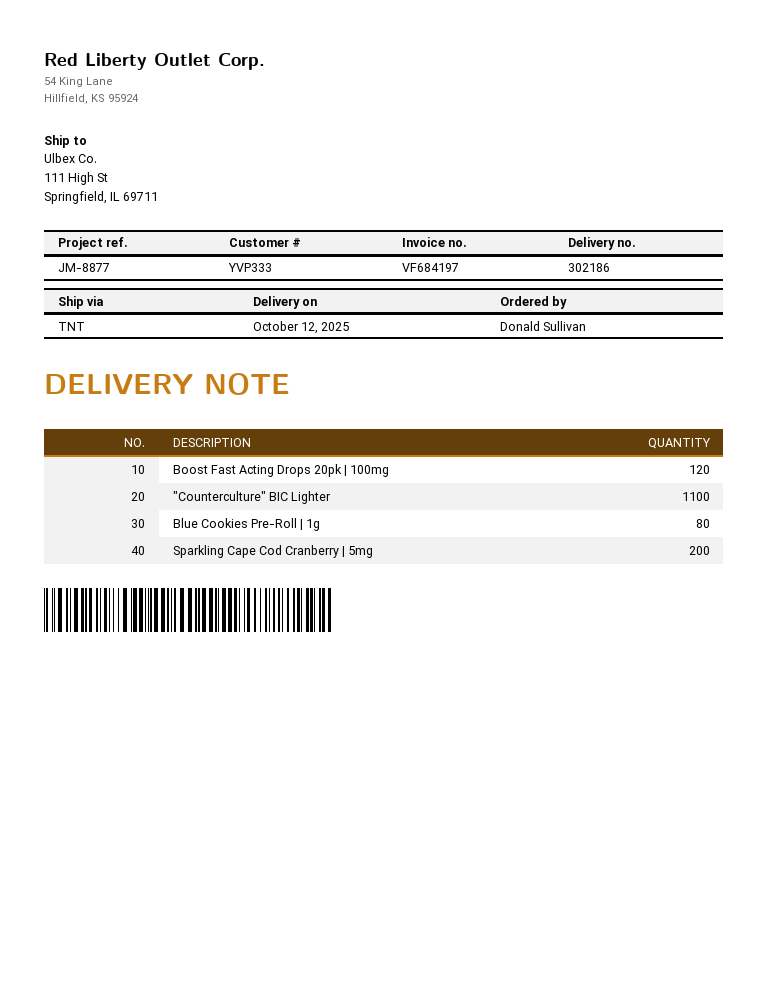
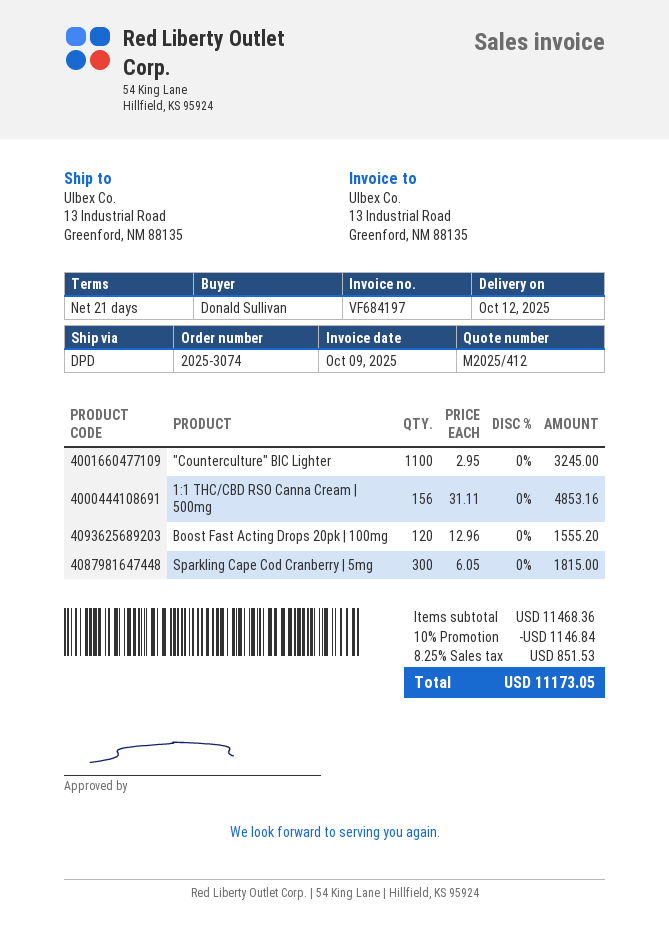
shipping method: TNT -> DPD
ship to: 111 High St, Springfield, IL 69711 -> 13 Industrial Road, Greenford, NM 88135
Blue Cookies Pre-Roll | 1g: 80 -> none
Sparkling Cape Cod Cranberry | 5mg: 200 -> 300
1:1 THC/CBD RSO Canna Cream | 500mg: none -> 156

